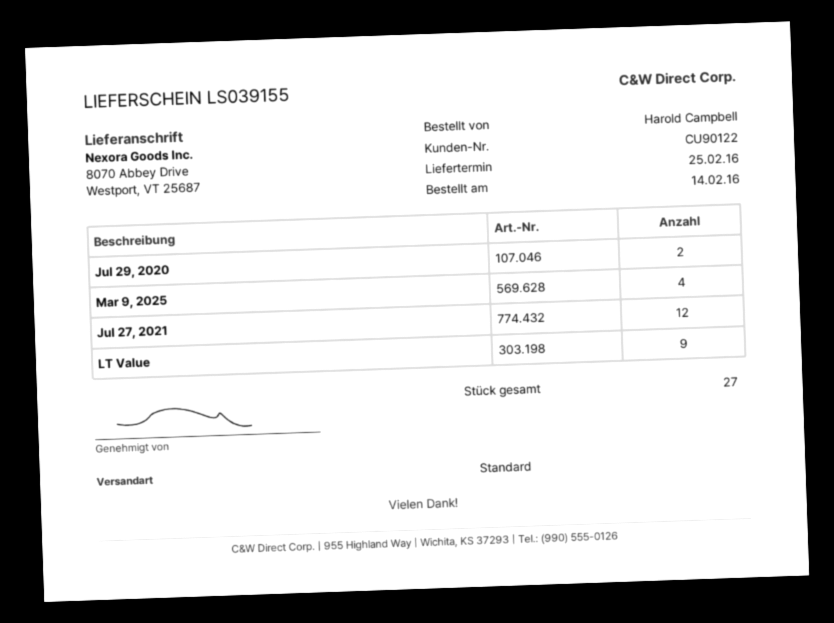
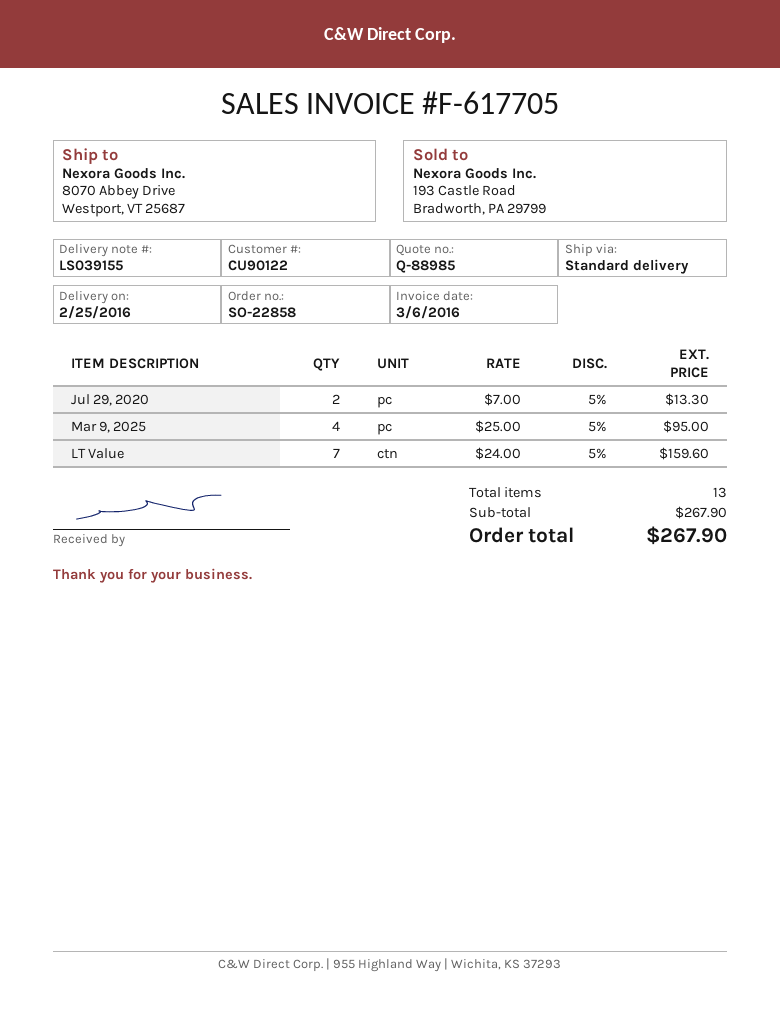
Jul 27, 2021: 12 -> none
LT Value: 9 -> 7
total quantity: 27 -> 13

